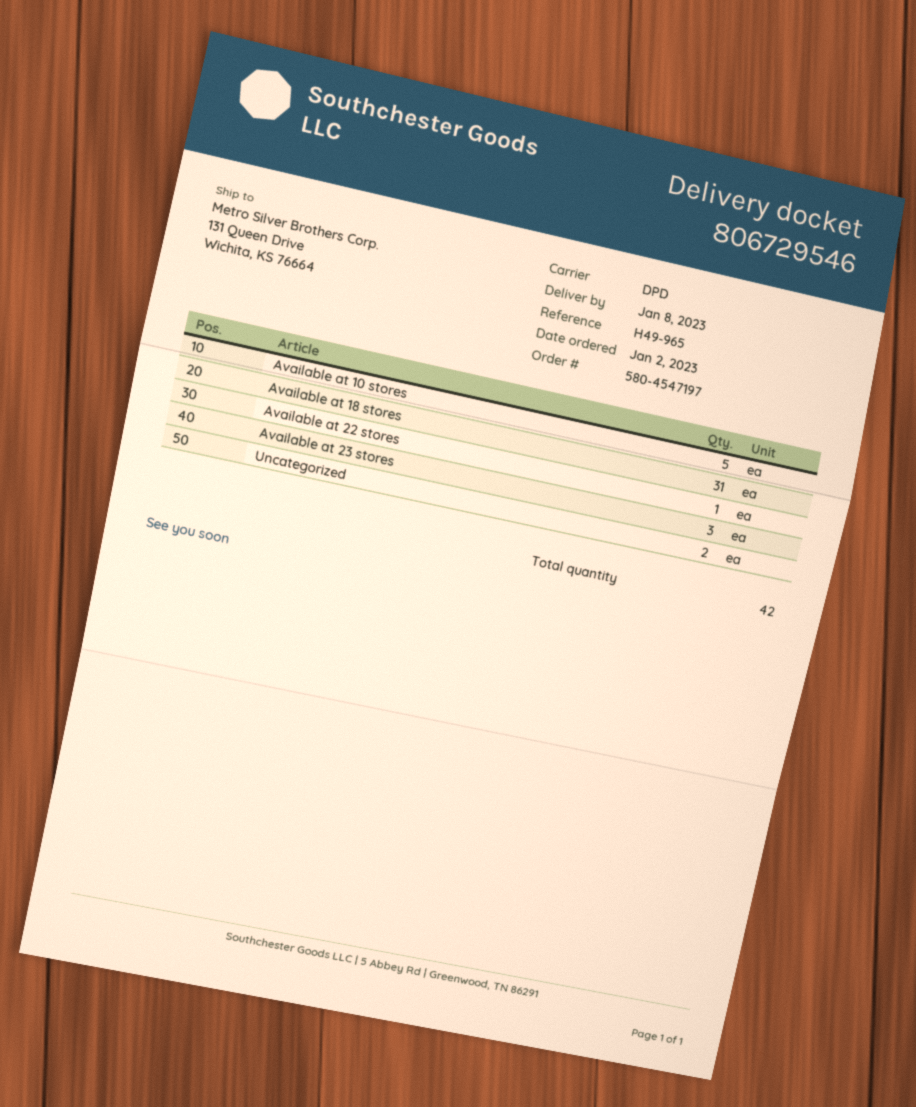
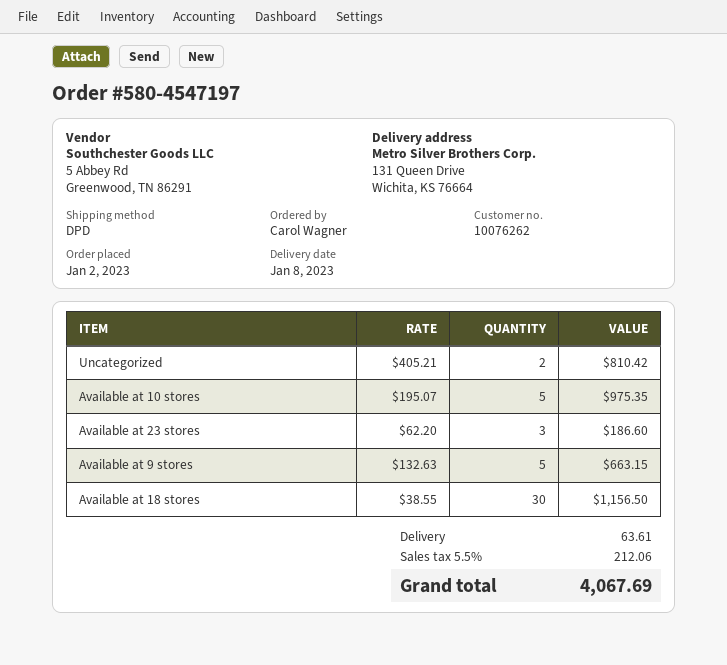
Available at 18 stores: 31 -> 30
Available at 22 stores: 1 -> none
Available at 9 stores: none -> 5

